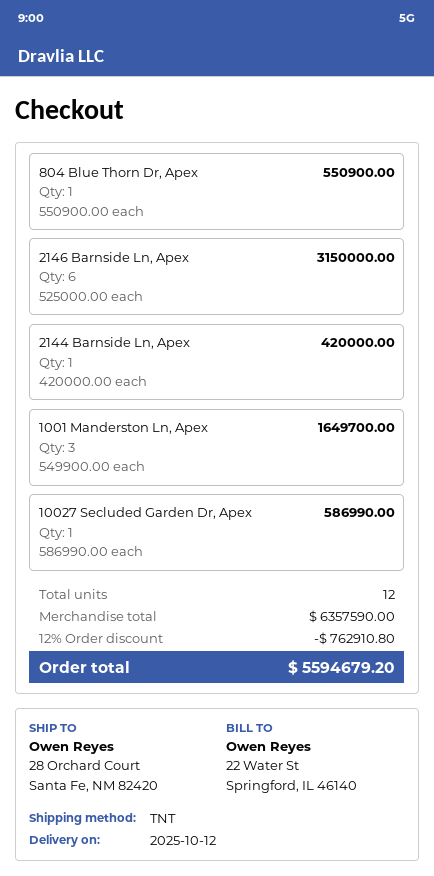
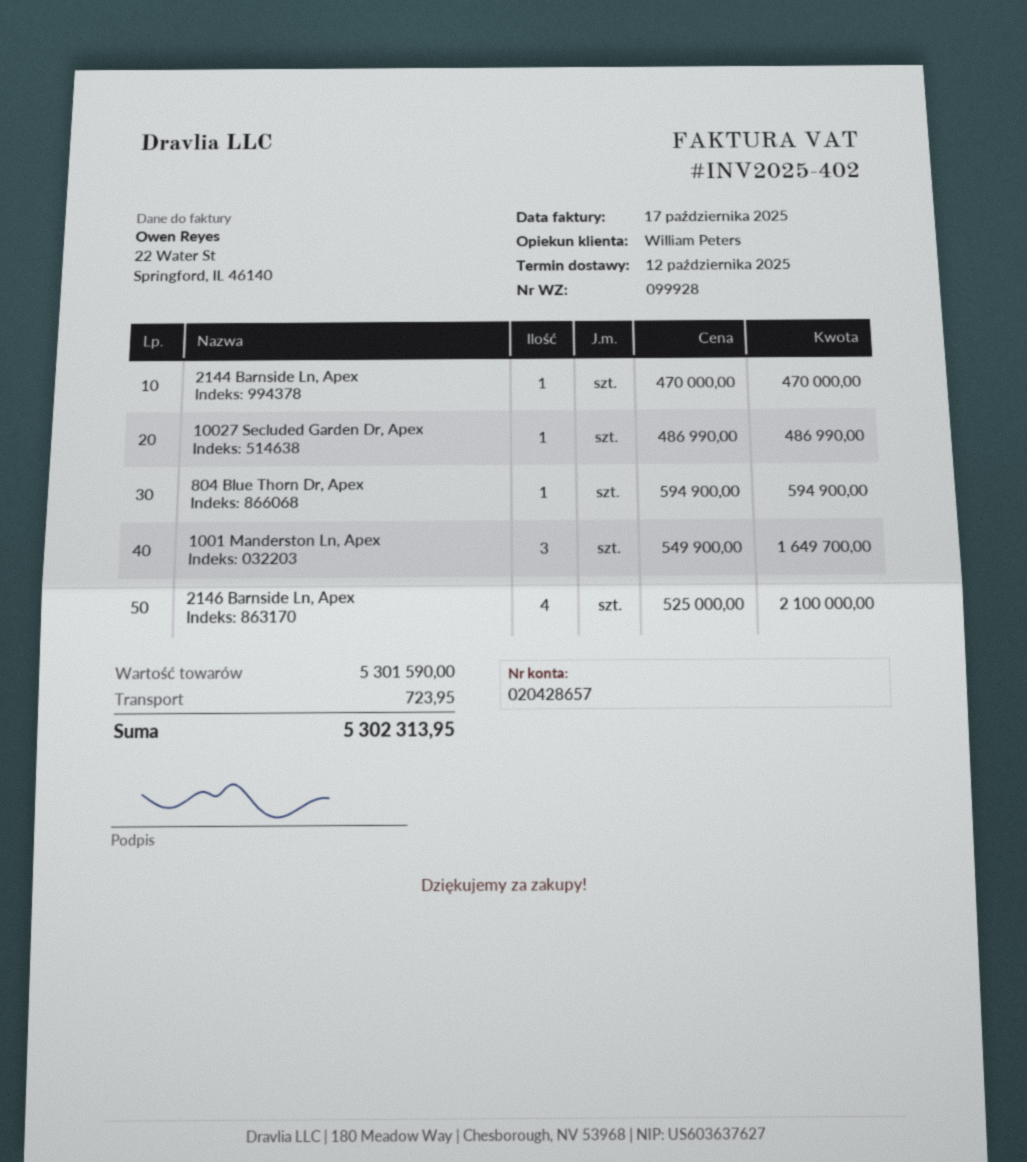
804 Blue Thorn Dr, Apex: 1 x 550900.00 = 550900.00 -> 1 x 594900.00 = 594900.00
2146 Barnside Ln, Apex: 6 x 525000.00 = 3150000.00 -> 4 x 525000.00 = 2100000.00
2144 Barnside Ln, Apex: 1 x 420000.00 = 420000.00 -> 1 x 470000.00 = 470000.00
10027 Secluded Garden Dr, Apex: 1 x 586990.00 = 586990.00 -> 1 x 486990.00 = 486990.00
subtotal: 6357590.00 -> 5301590.00
discount: 12% = 762910.80 -> none
shipping: none -> 723.95
total: 5594679.20 -> 5302313.95

